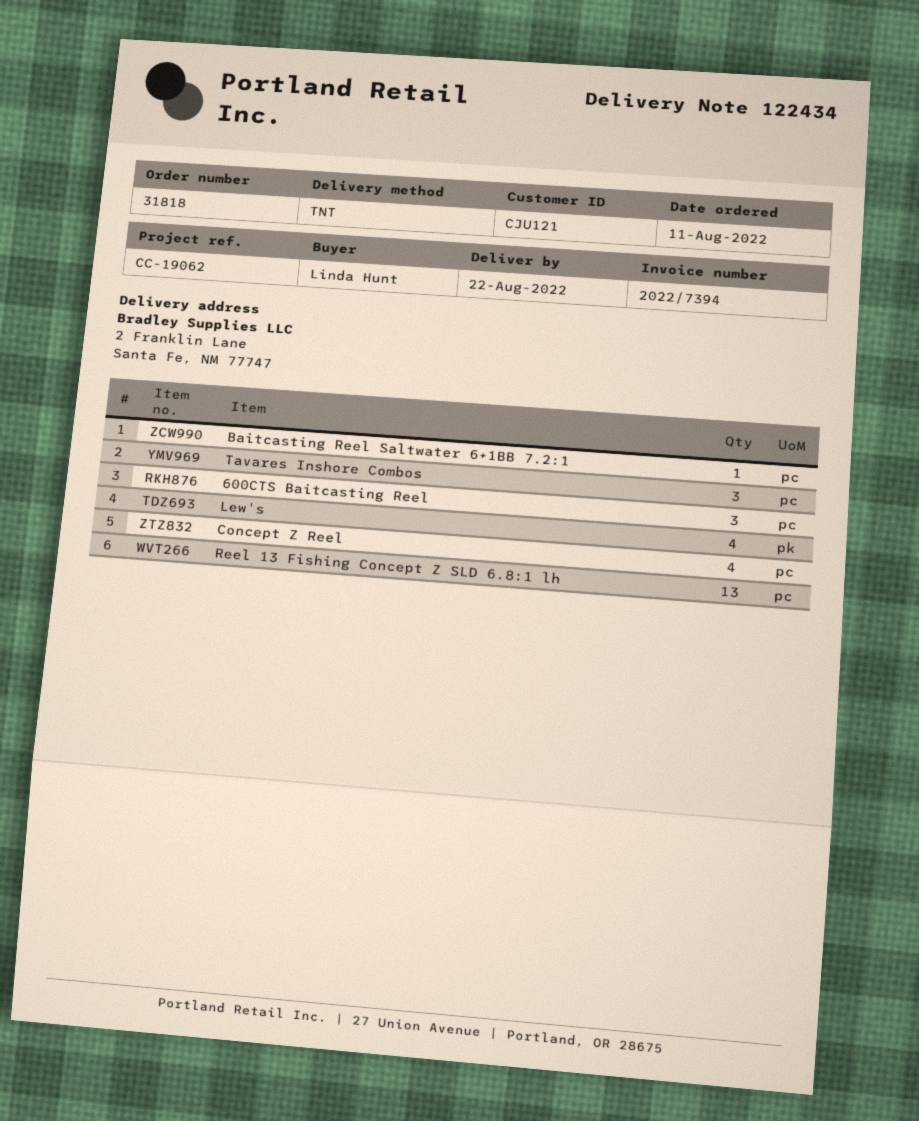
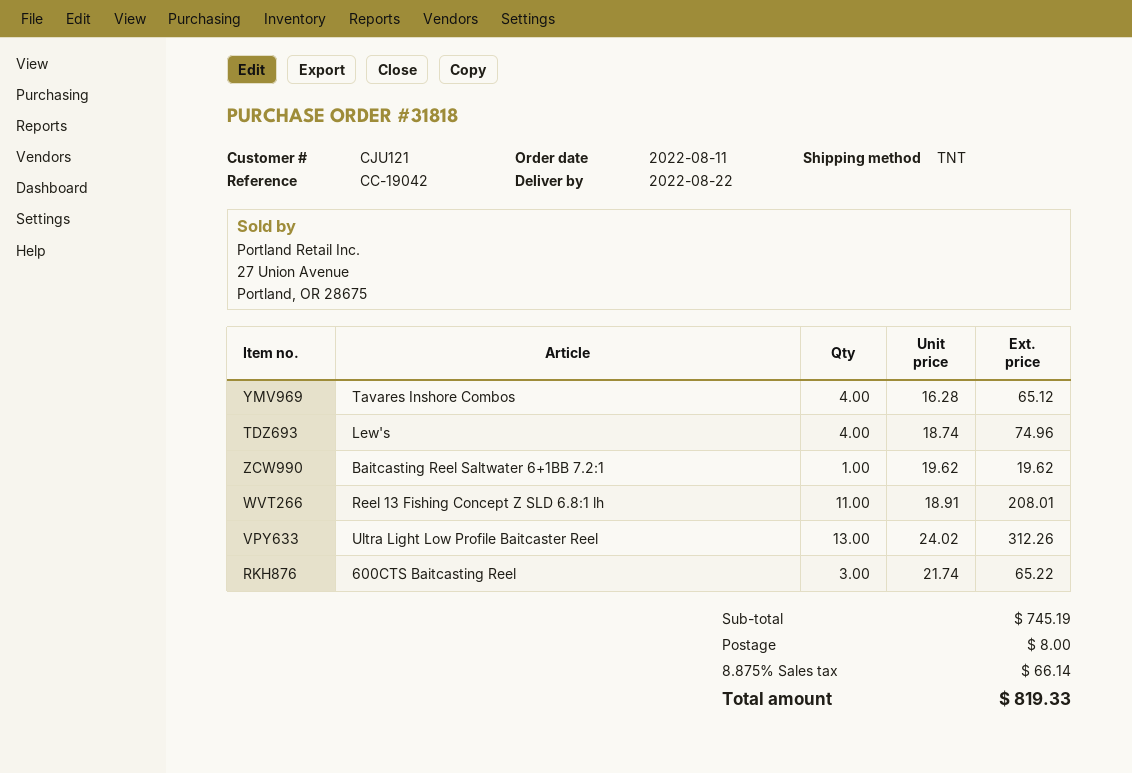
reference: CC-19062 -> CC-19042
Tavares Inshore Combos: 3 -> 4
Concept Z Reel: 4 -> none
Reel 13 Fishing Concept Z SLD 6.8:1 lh: 13 -> 11
Ultra Light Low Profile Baitcaster Reel: none -> 13

